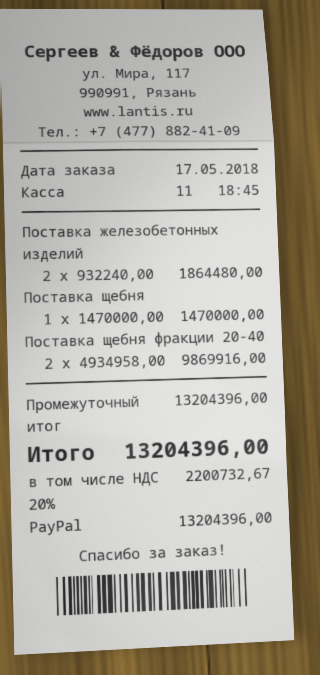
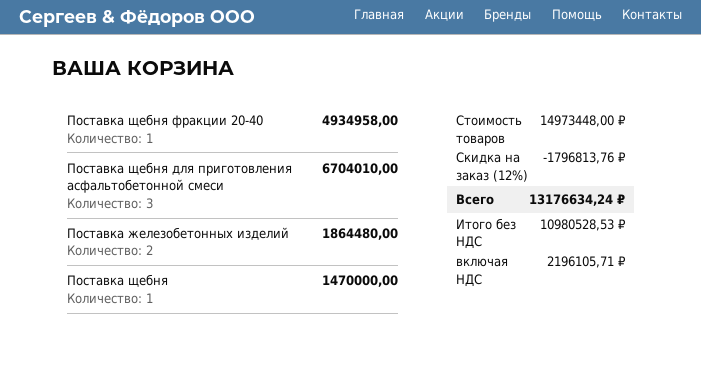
Поставка щебня фракции 20-40: 2 for 9869916.00 -> 1 for 4934958.00
Поставка щебня для приготовления асфальтобетонной смеси: none -> 3 for 6704010.00
subtotal: 13204396.00 -> 14973448.00
discount: none -> 12% = 1796813.76
tax: 2200732.67 -> 2196105.71
total: 13204396.00 -> 13176634.24

